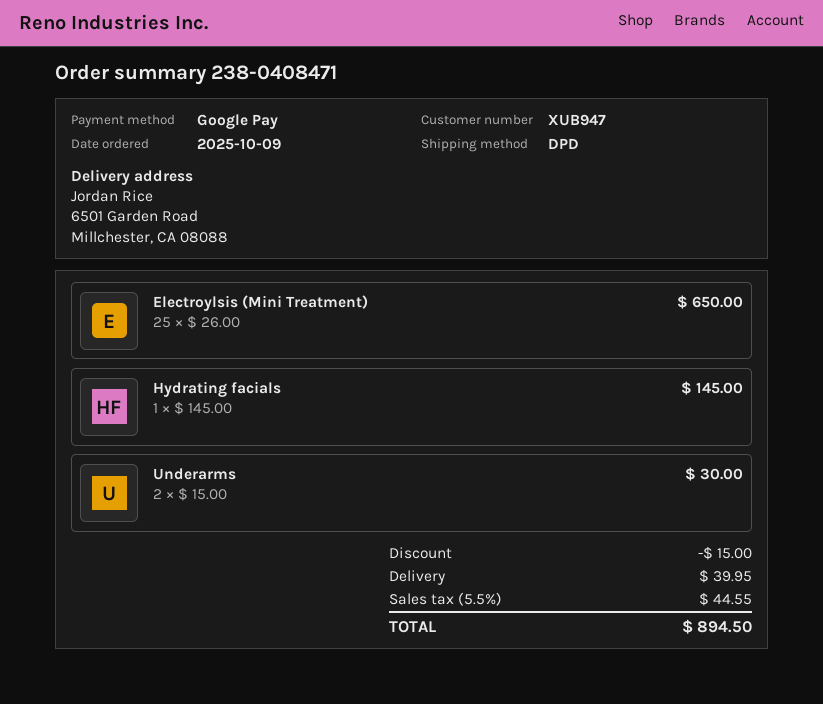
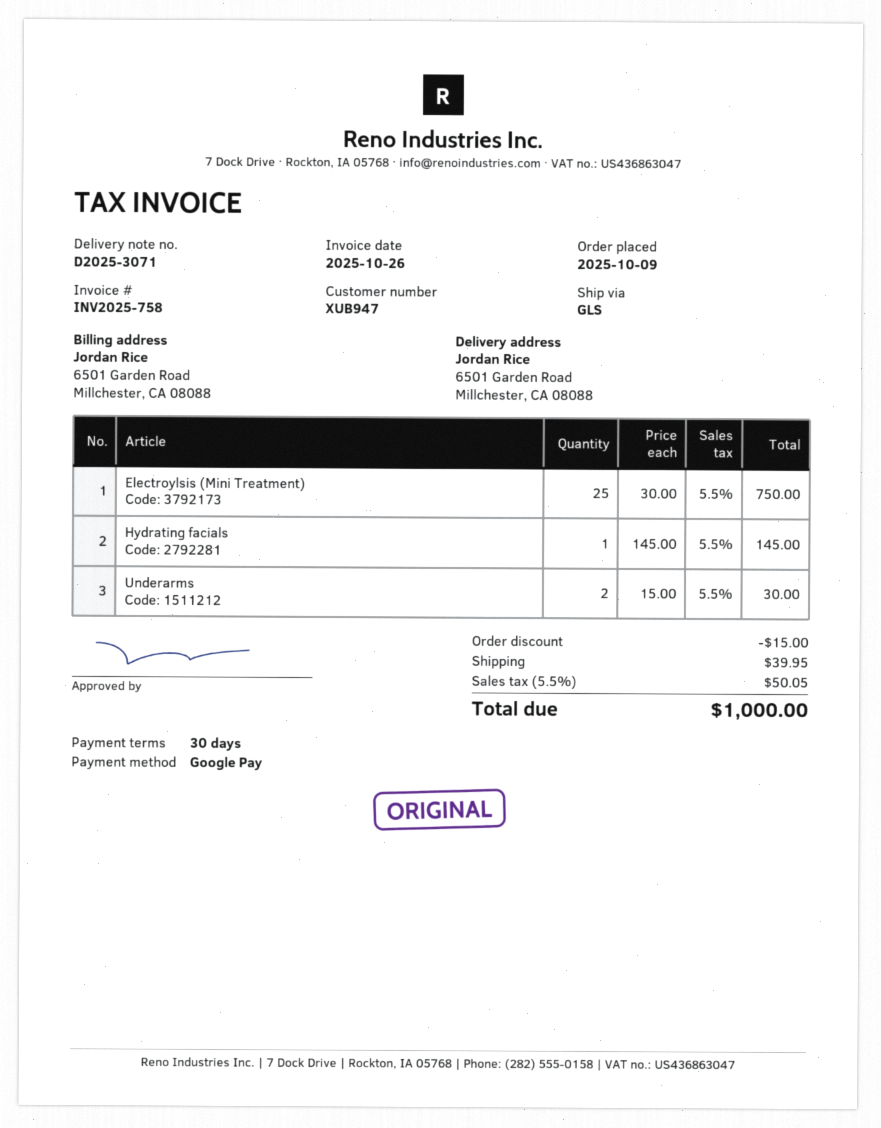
shipping method: DPD -> GLS
Electroylsis (Mini Treatment): 25 x 26.00 = 650.00 -> 25 x 30.00 = 750.00
tax: 5.5% = 44.55 -> 5.5% = 50.05
total: 894.50 -> 1000.00

